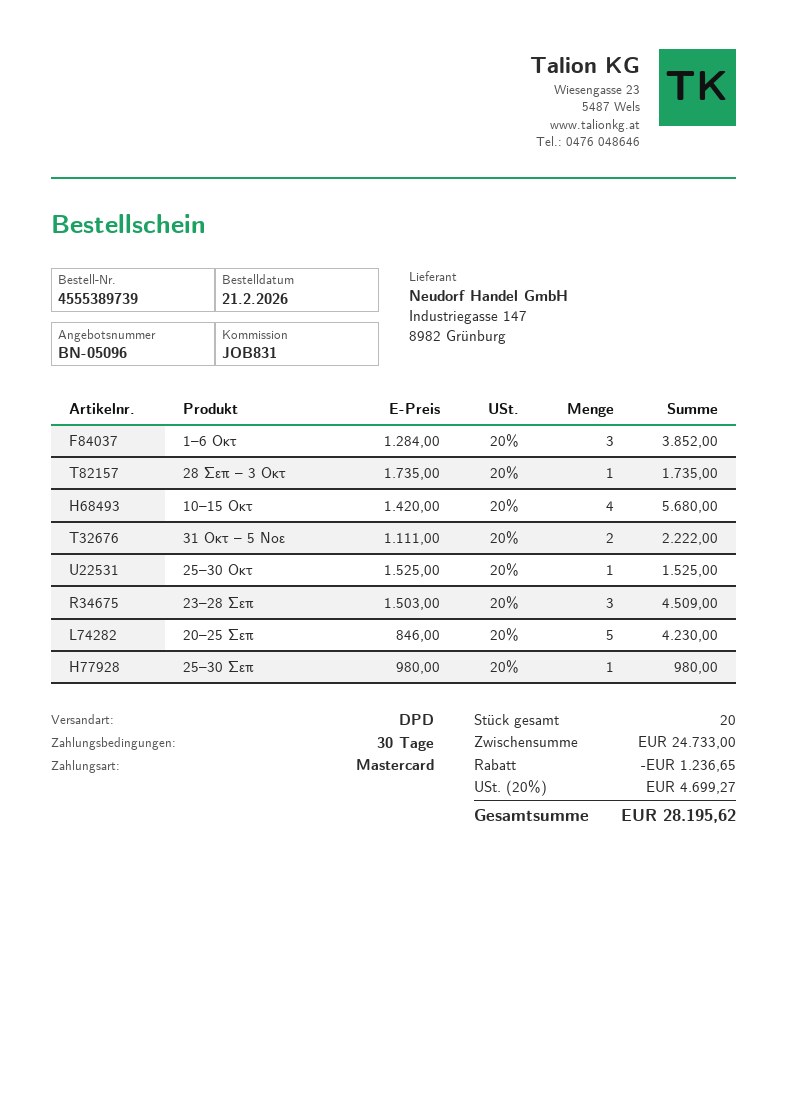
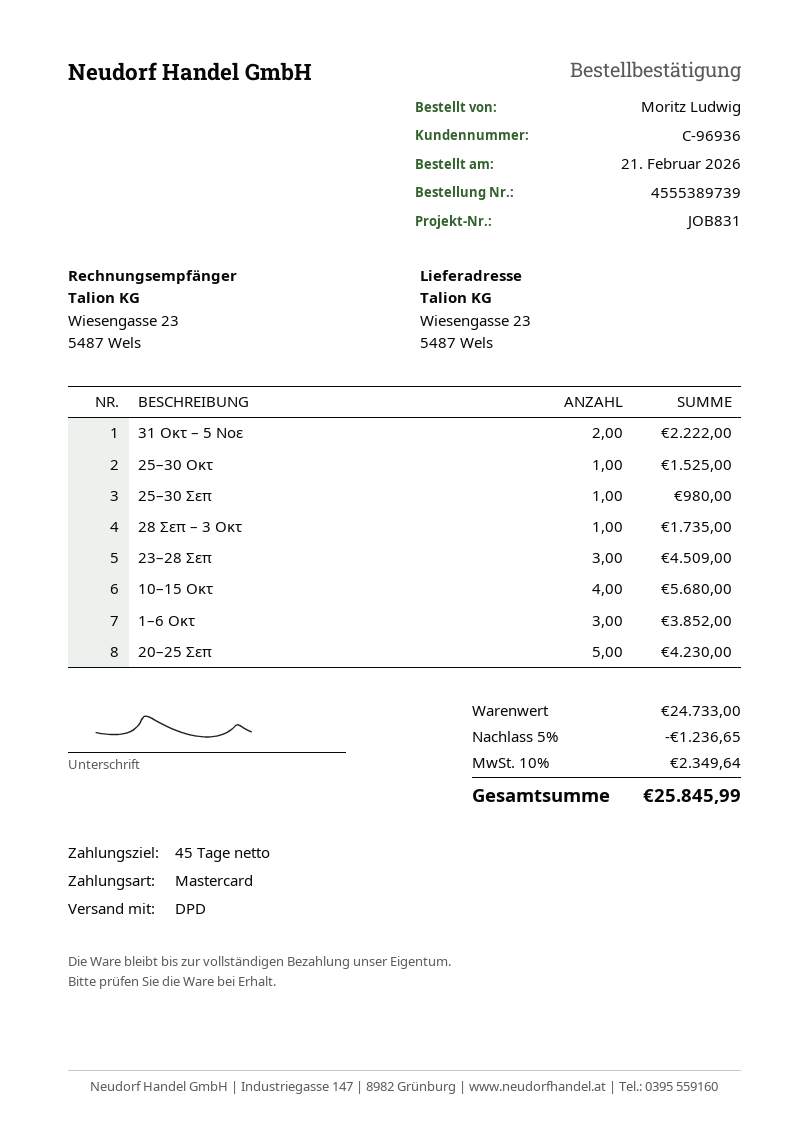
payment terms: 30 days -> 45 days
tax: 20% = 4699.27 -> 10% = 2349.64
total: 28195.62 -> 25845.99

